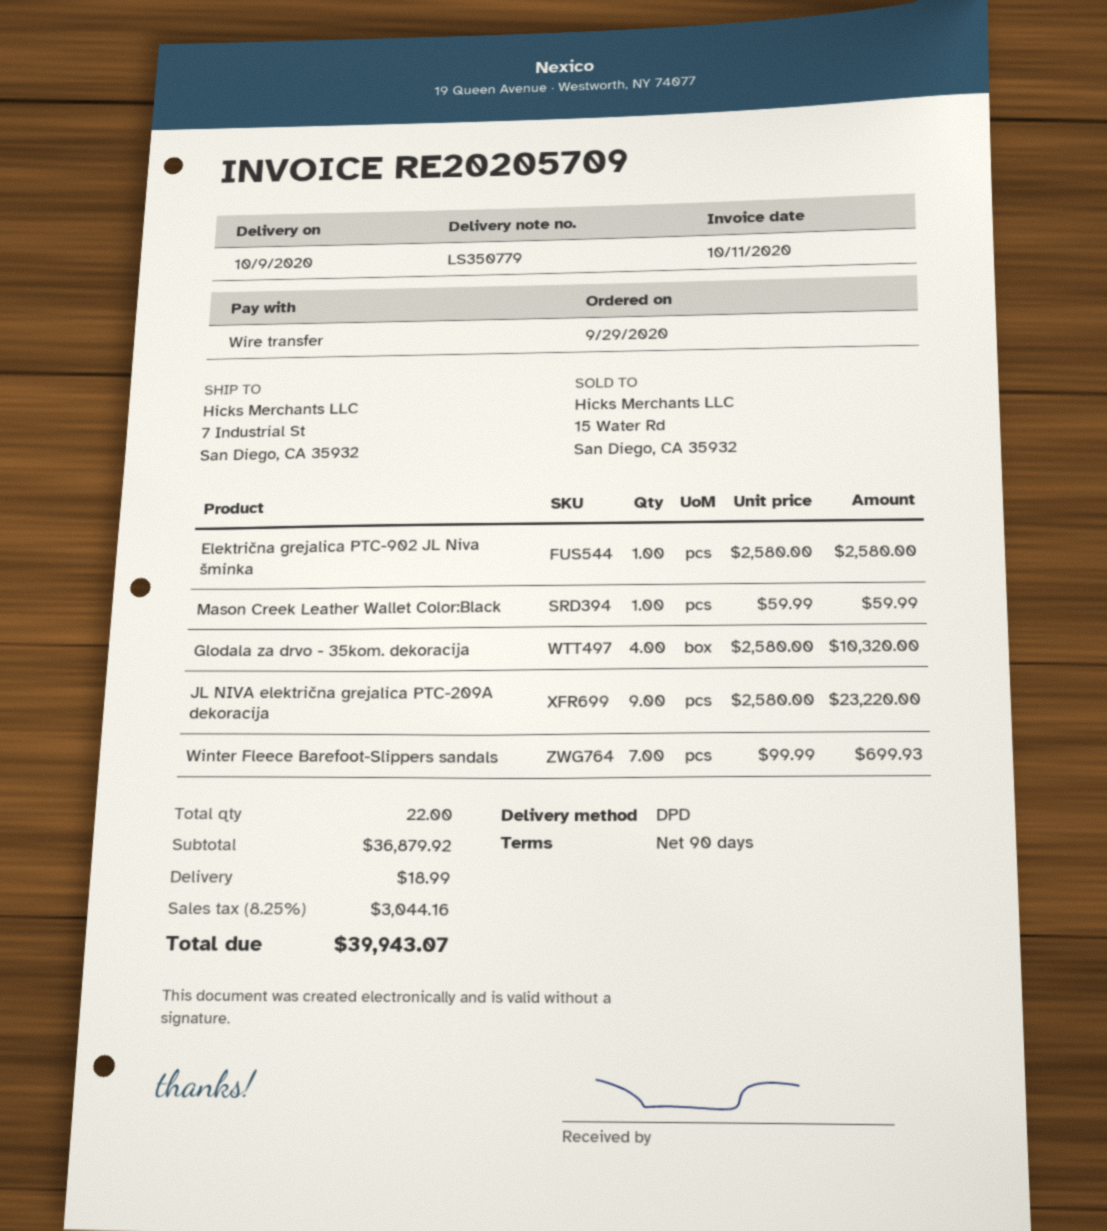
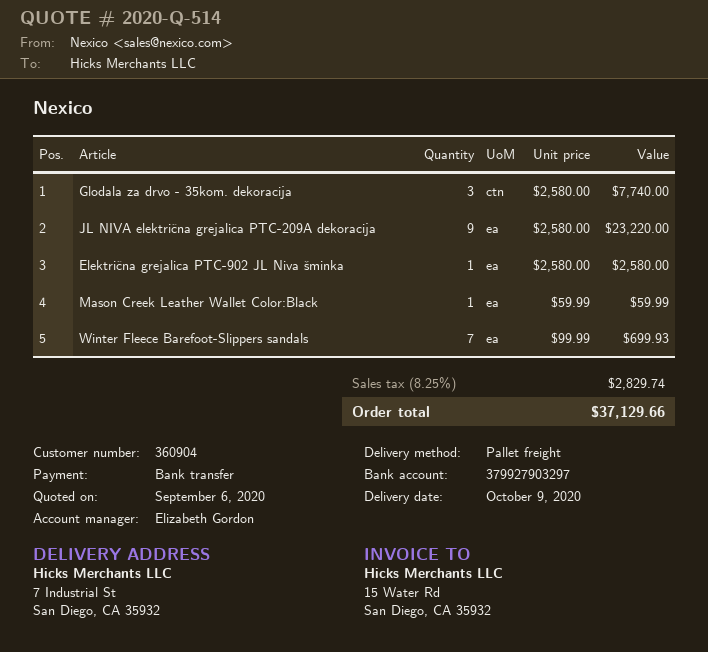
shipping method: DPD -> pallet freight
Glodala za drvo - 35kom. dekoracija: 4 x 2580.00 = 10320.00 -> 3 x 2580.00 = 7740.00
shipping: 18.99 -> none
tax: 8.25% = 3044.16 -> 8.25% = 2829.74
total: 39943.07 -> 37129.66

